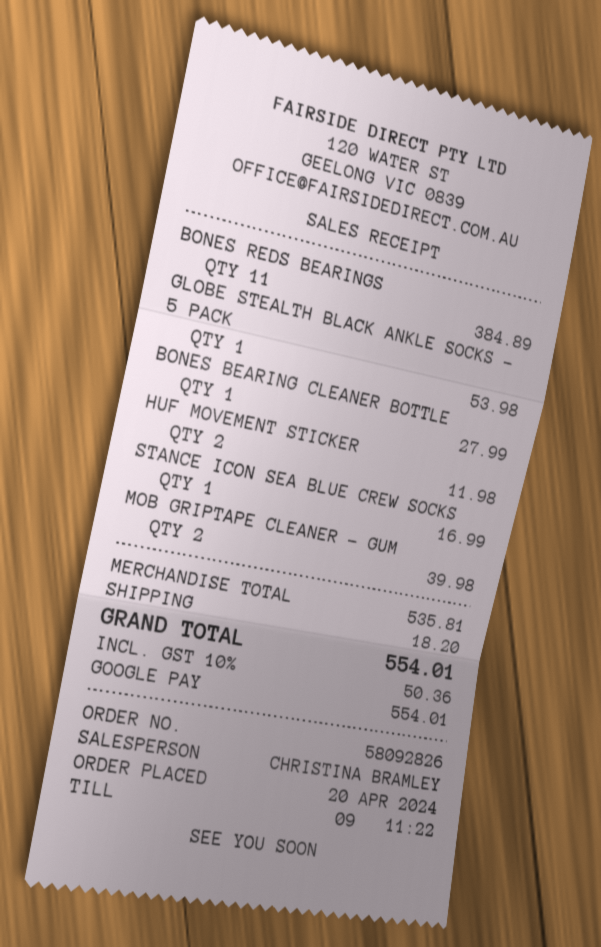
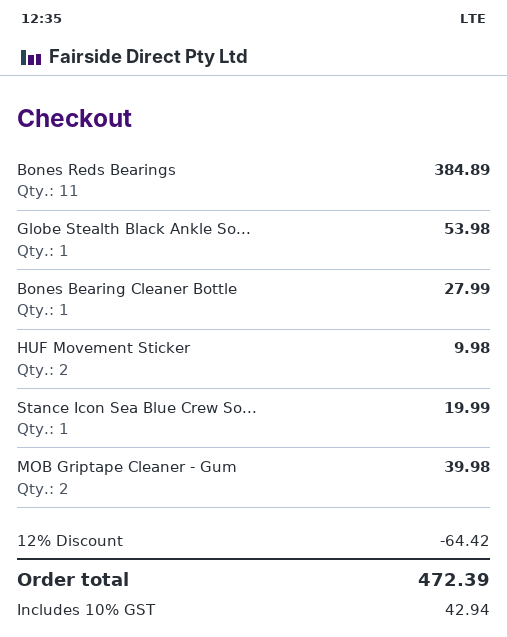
HUF MOVEMENT STICKER: 2 for 11.98 -> 2 for 9.98
STANCE ICON SEA BLUE CREW SOCKS: 1 for 16.99 -> 1 for 19.99
discount: none -> 12% = 64.42
shipping: 18.20 -> none
tax: 10% = 50.36 -> 10% = 42.94
total: 554.01 -> 472.39

